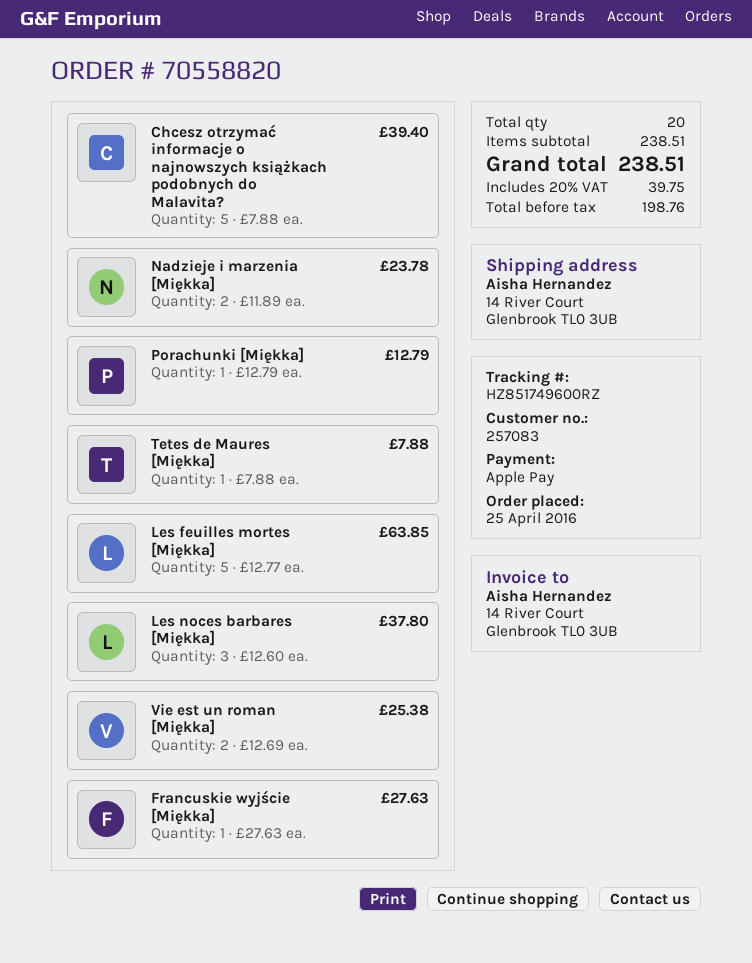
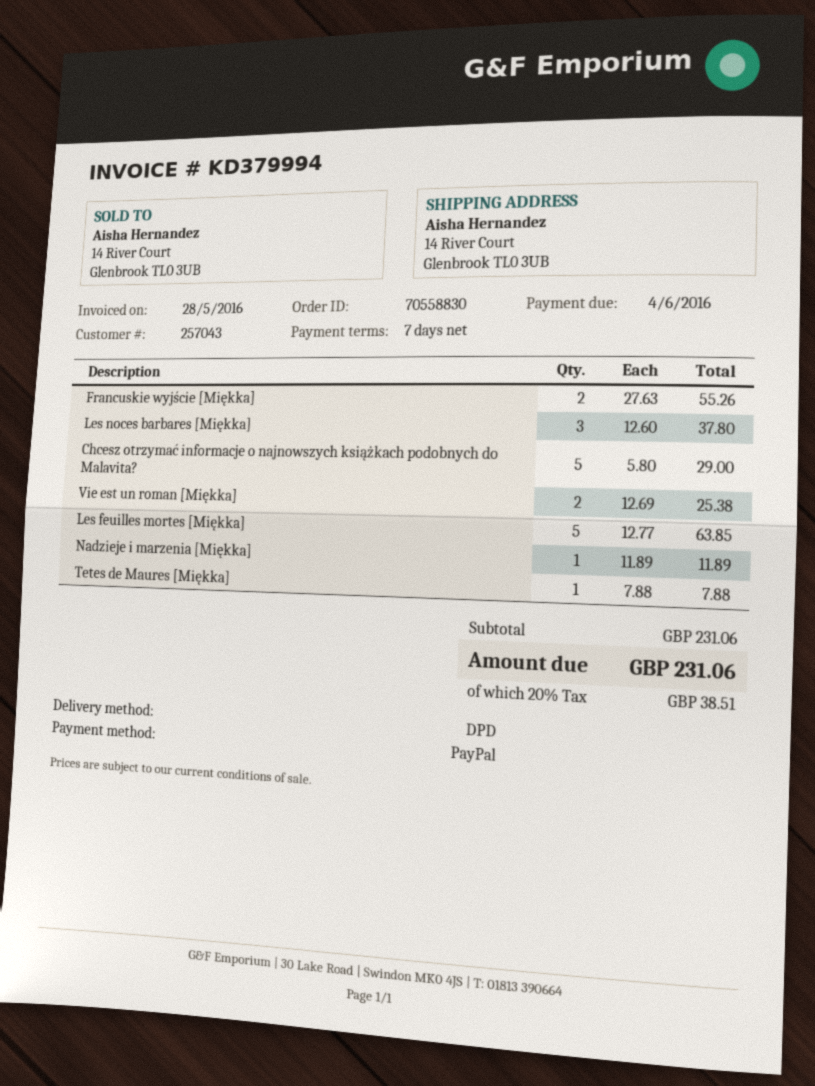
order number: 70558820 -> 70558830
customer number: 257083 -> 257043
payment method: Apple Pay -> PayPal
Chcesz otrzymać informacje o najnowszych książkach podobnych do Malavita?: 5 x 7.88 = 39.40 -> 5 x 5.80 = 29.00
Nadzieje i marzenia [Miękka]: 2 x 11.89 = 23.78 -> 1 x 11.89 = 11.89
Porachunki [Miękka]: 1 x 12.79 = 12.79 -> none
Francuskie wyjście [Miękka]: 1 x 27.63 = 27.63 -> 2 x 27.63 = 55.26
subtotal: 238.51 -> 231.06
tax: 20% = 39.75 -> 20% = 38.51
total: 238.51 -> 231.06

